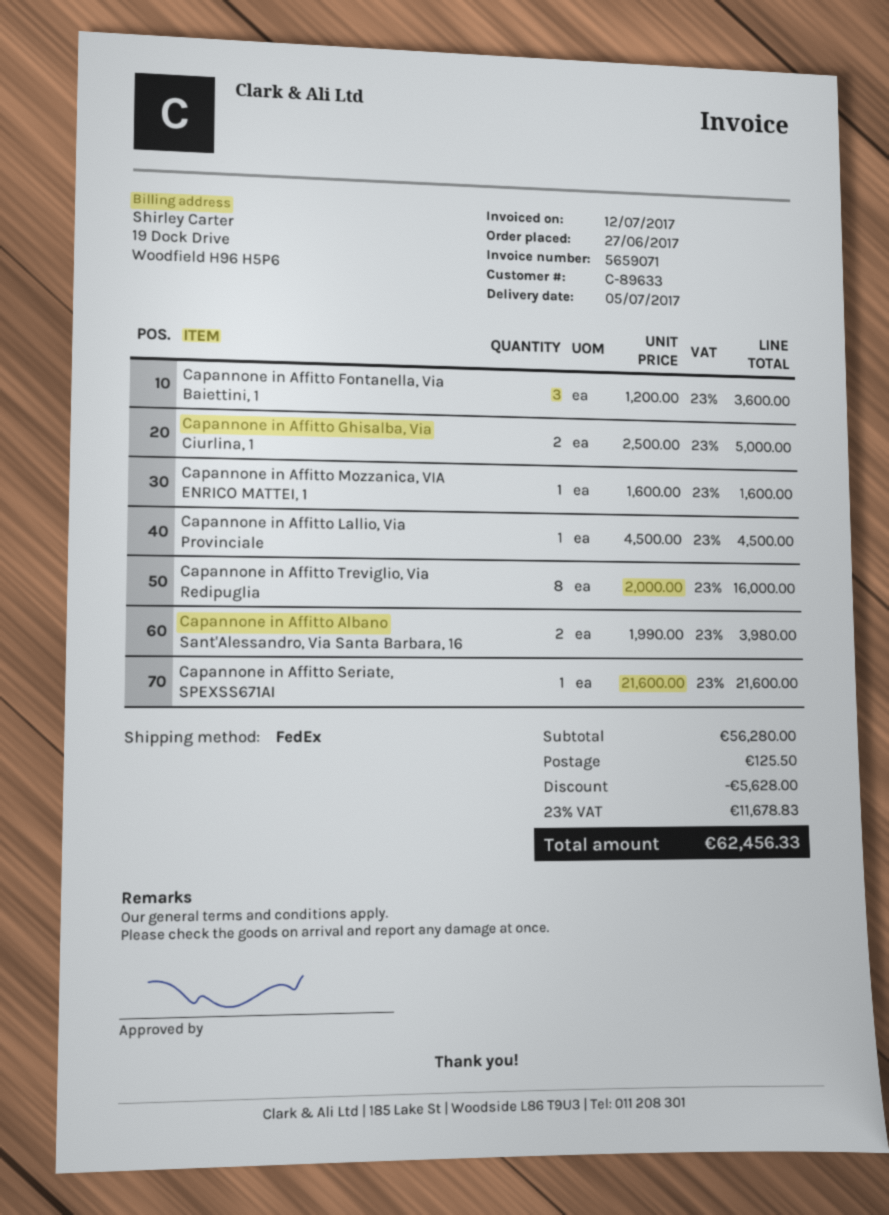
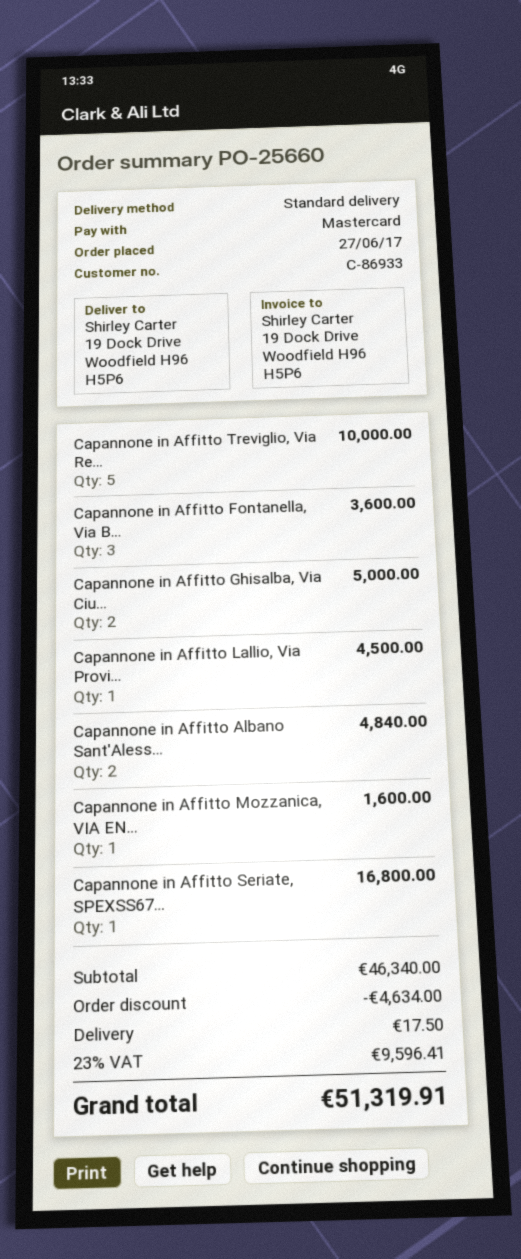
customer number: C-89633 -> C-86933
shipping method: FedEx -> standard
Capannone in Affitto Treviglio, Via Redipuglia: 8 for 16000.00 -> 5 for 10000.00
Capannone in Affitto Albano Sant'Alessandro, Via Santa Barbara, 16: 2 for 3980.00 -> 2 for 4840.00
Capannone in Affitto Seriate, SPEXSS671AI: 1 for 21600.00 -> 1 for 16800.00
subtotal: 56280.00 -> 46340.00
discount: 5628.00 -> 4634.00
shipping: 125.50 -> 17.50
tax: 23% = 11678.83 -> 23% = 9596.41
total: 62456.33 -> 51319.91

